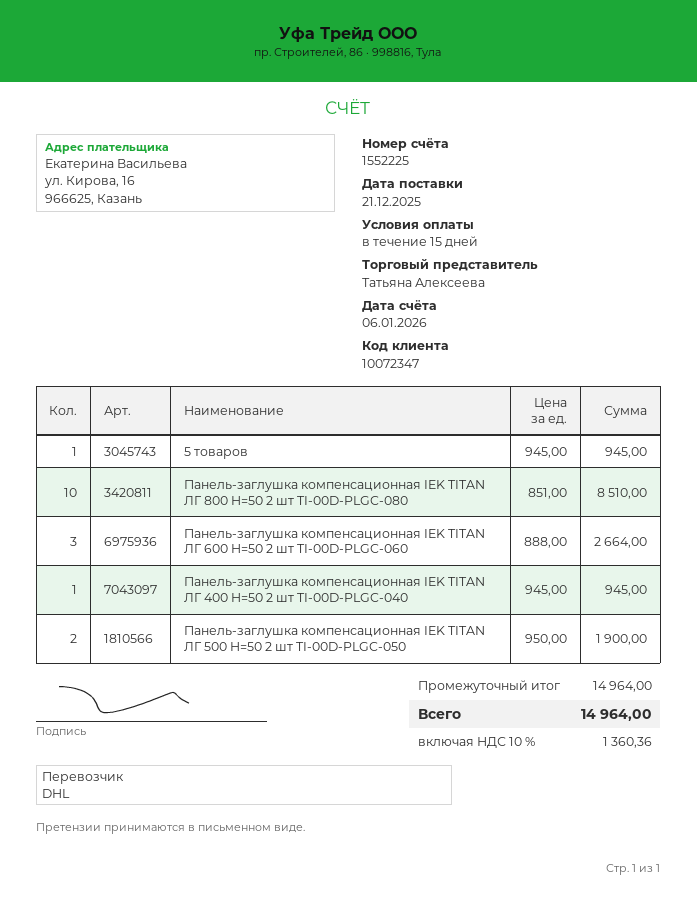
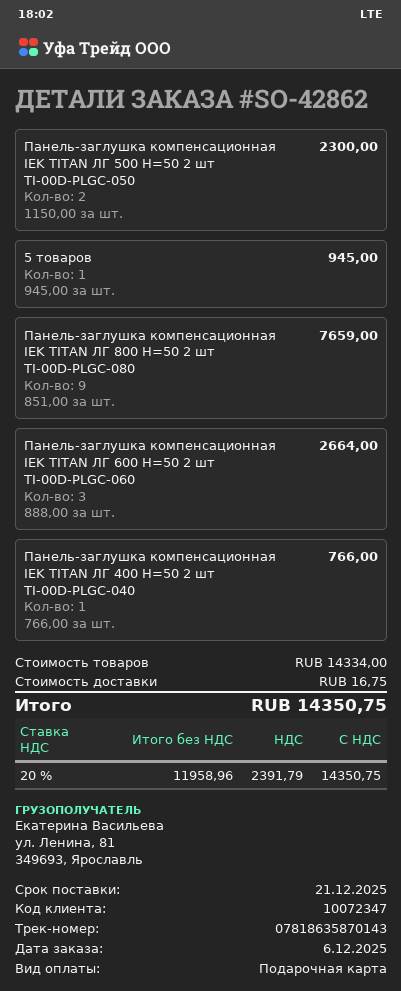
Панель-заглушка компенсационная IEK TITAN ЛГ 800 H=50 2 шт TI-00D-PLGC-080: 10 x 851.00 = 8510.00 -> 9 x 851.00 = 7659.00
Панель-заглушка компенсационная IEK TITAN ЛГ 400 H=50 2 шт TI-00D-PLGC-040: 1 x 945.00 = 945.00 -> 1 x 766.00 = 766.00
Панель-заглушка компенсационная IEK TITAN ЛГ 500 H=50 2 шт TI-00D-PLGC-050: 2 x 950.00 = 1900.00 -> 2 x 1150.00 = 2300.00
subtotal: 14964.00 -> 14334.00
shipping: none -> 16.75
tax: 10% = 1360.36 -> 20% = 2391.79
total: 14964.00 -> 14350.75

